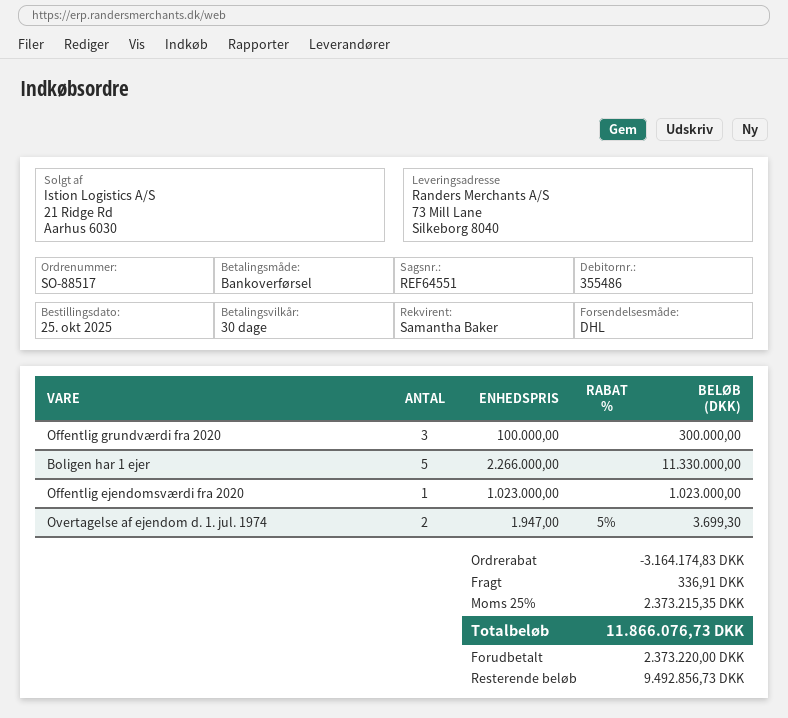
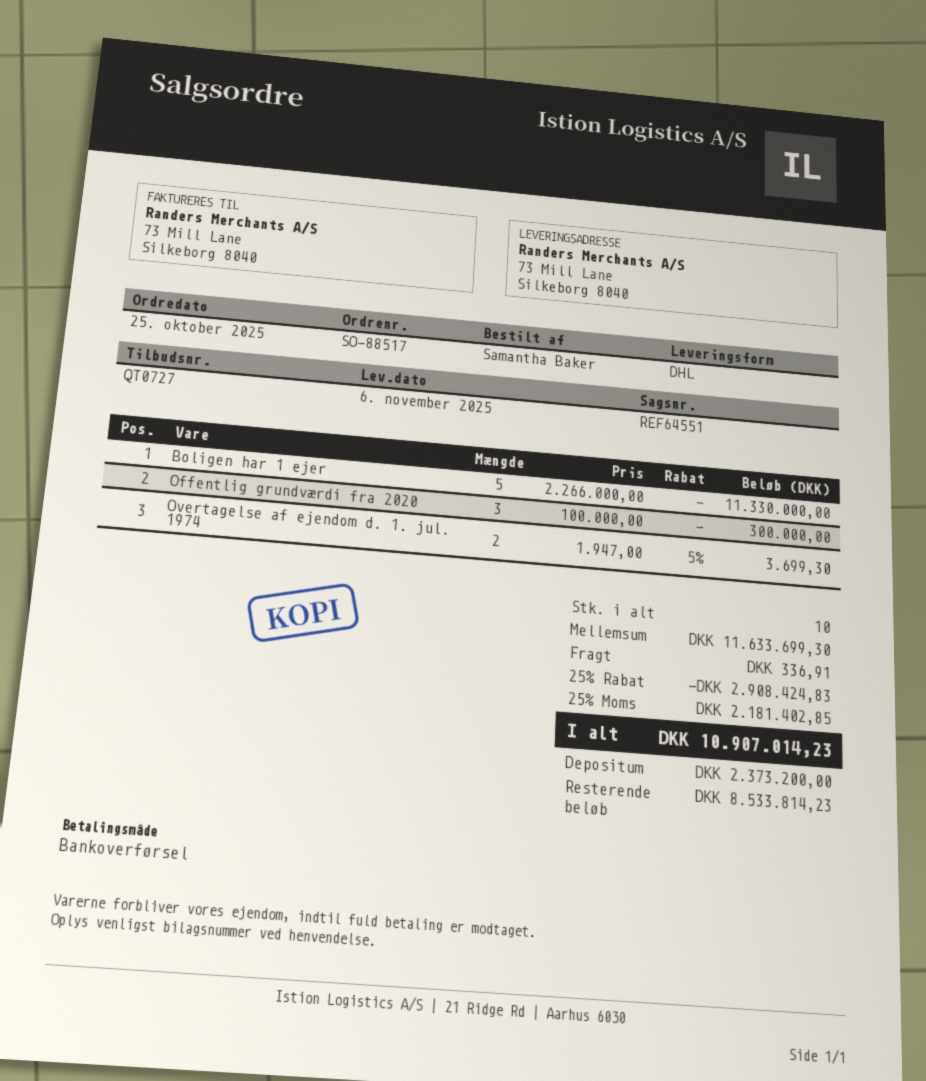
Offentlig ejendomsværdi fra 2020: 1 x 1023000.00 = 1023000.00 -> none
discount: 3164174.83 -> 2908424.83
tax: 25% = 2373215.35 -> 25% = 2181402.85
total: 11866076.73 -> 10907014.23
deposit: 2373220.00 -> 2373200.00
balance: 9492856.73 -> 8533814.23

